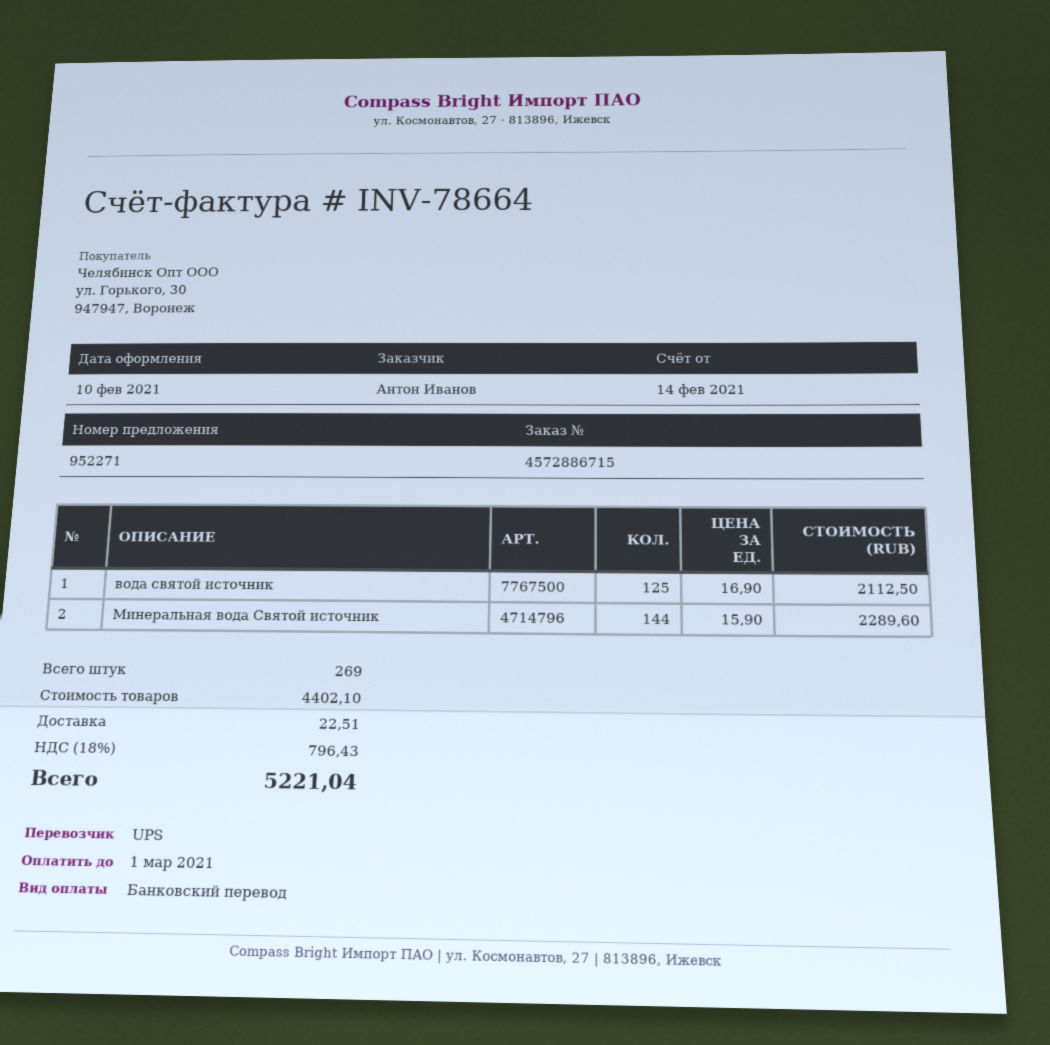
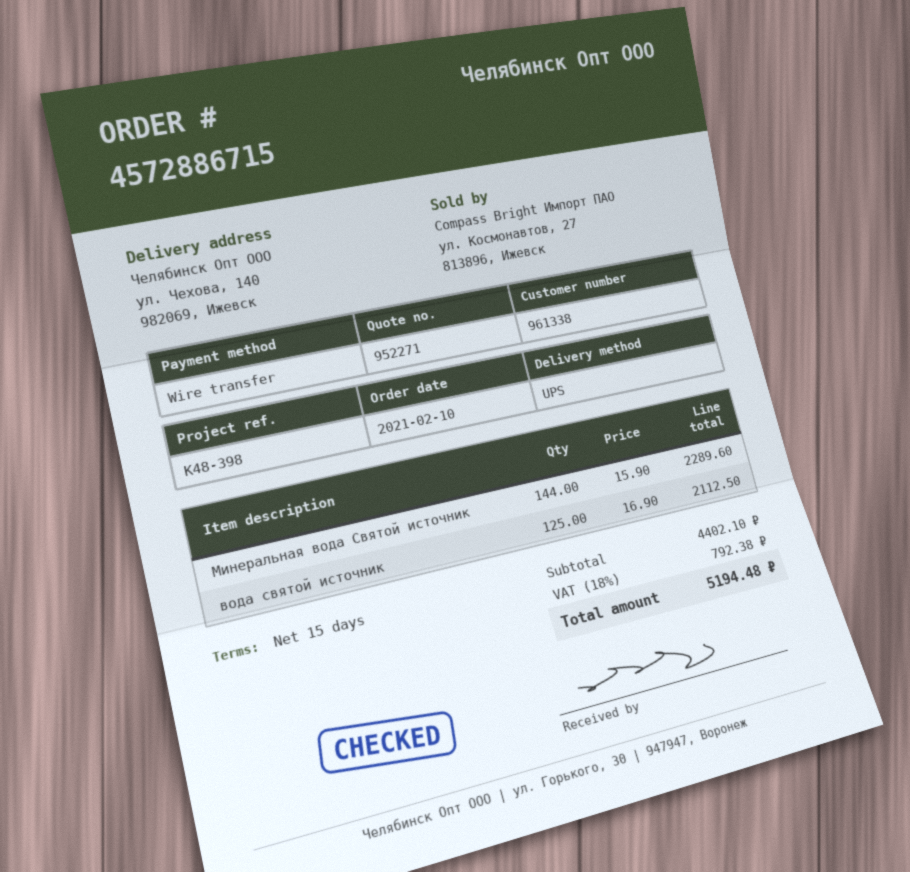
shipping: 22.51 -> none
tax: 18% = 796.43 -> 18% = 792.38
total: 5221.04 -> 5194.48

